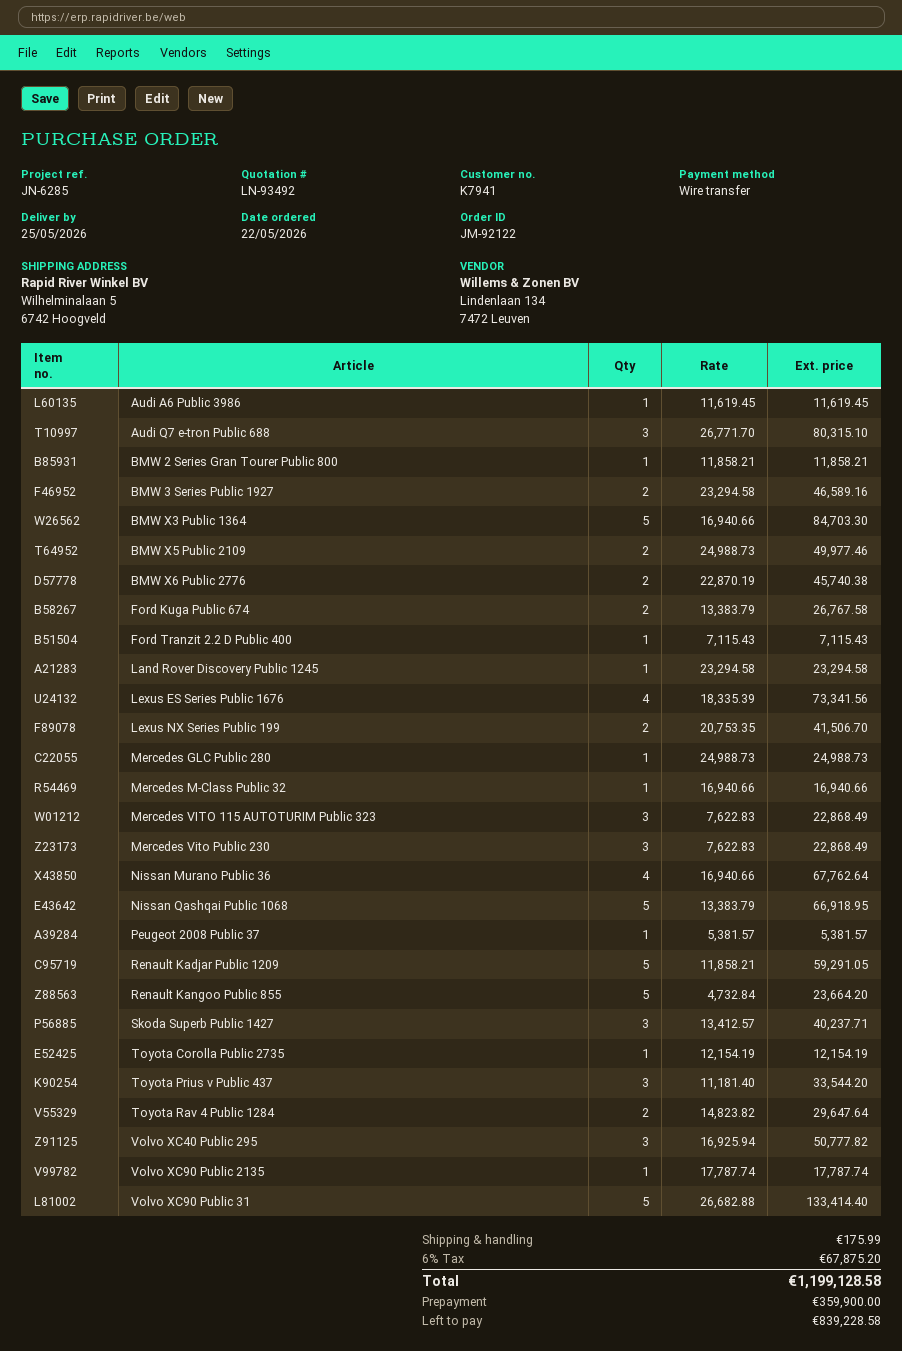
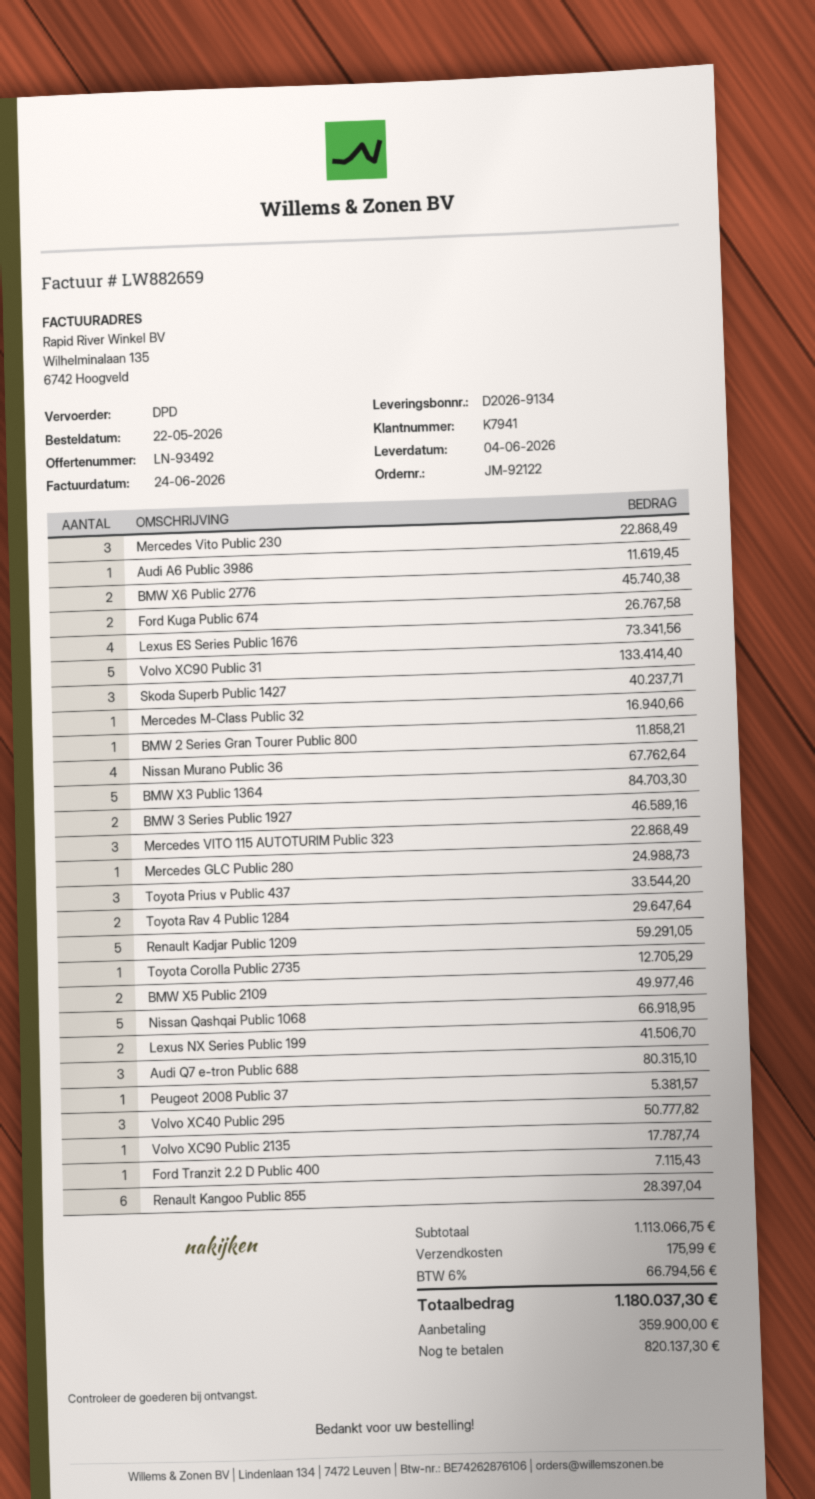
delivery date: 2026-05-25 -> 2026-06-04
Land Rover Discovery Public 1245: 1 for 23294.58 -> none
Renault Kangoo Public 855: 5 for 23664.20 -> 6 for 28397.04
Toyota Corolla Public 2735: 1 for 12154.19 -> 1 for 12705.29
tax: 6% = 67875.20 -> 6% = 66794.56
total: 1199128.58 -> 1180037.30
balance: 839228.58 -> 820137.30

